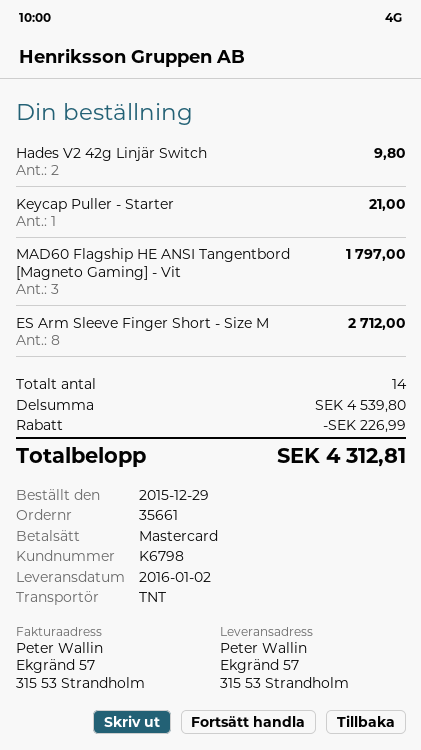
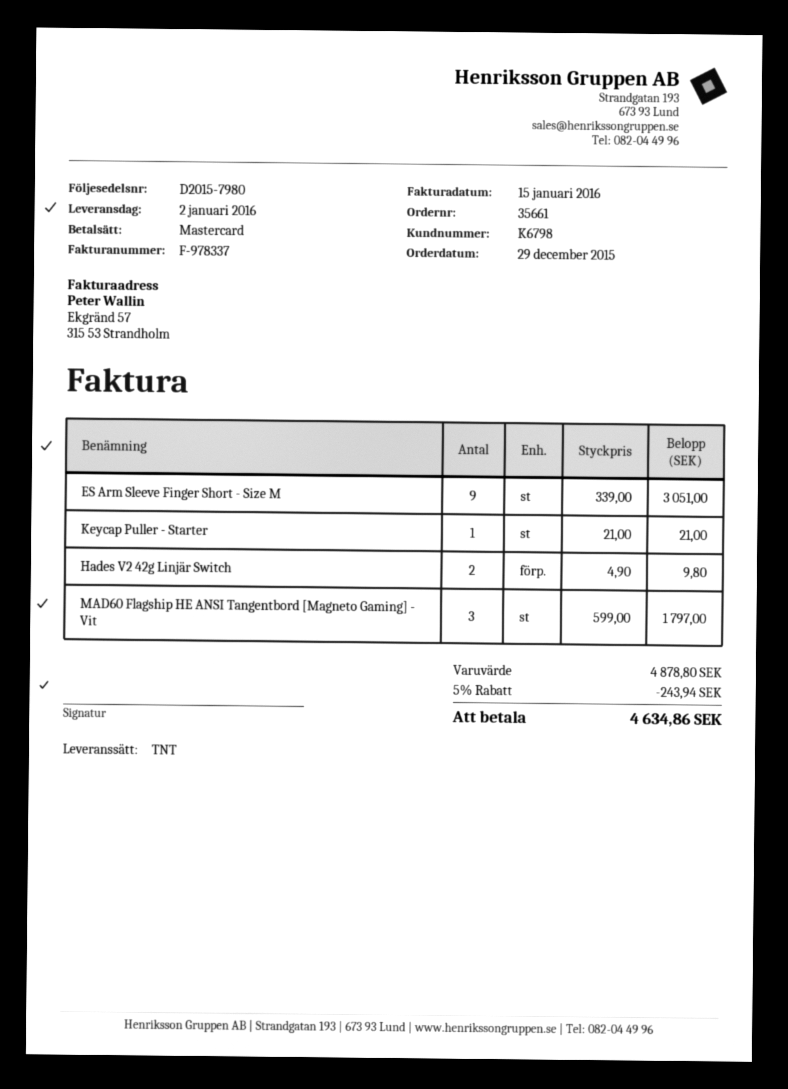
ES Arm Sleeve Finger Short - Size M: 8 for 2712.00 -> 9 for 3051.00
subtotal: 4539.80 -> 4878.80
discount: 226.99 -> 243.94
total: 4312.81 -> 4634.86

